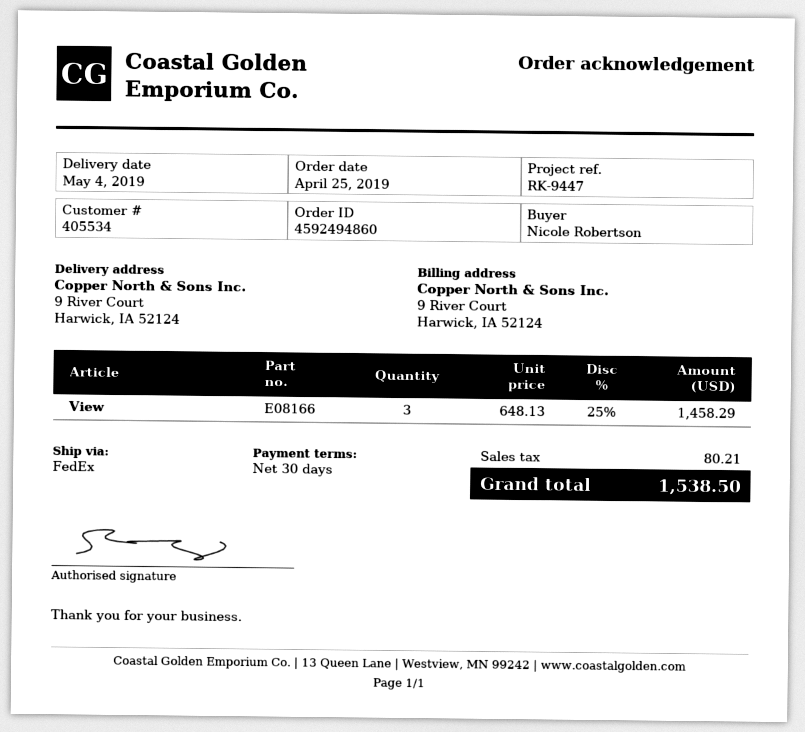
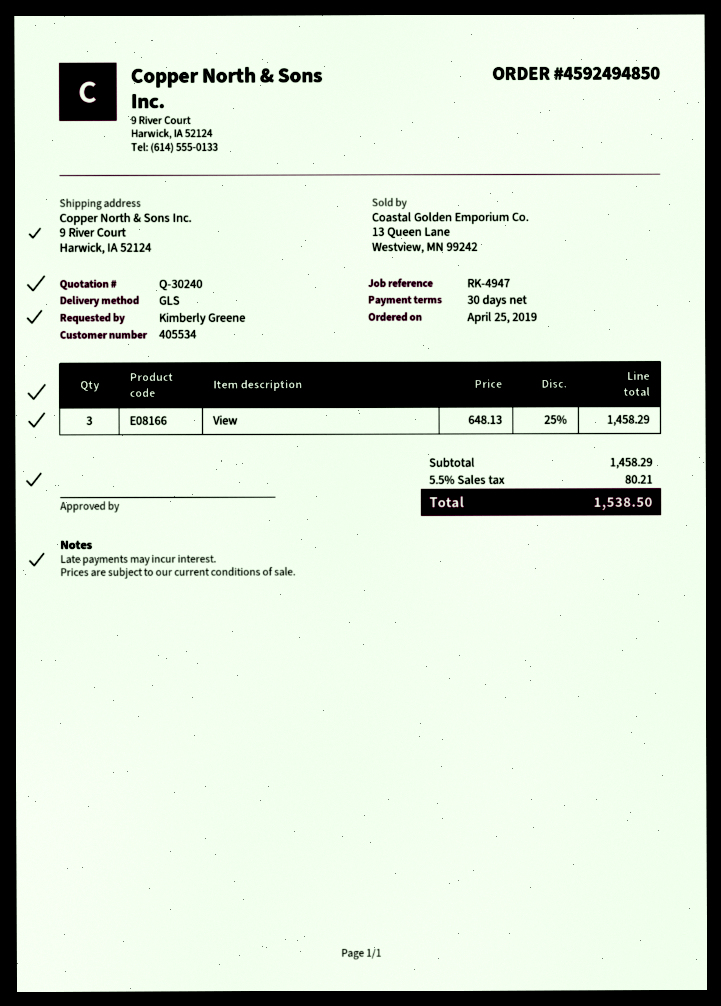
order number: 4592494860 -> 4592494850
reference: RK-9447 -> RK-4947
ordered by: Nicole Robertson -> Kimberly Greene
shipping method: FedEx -> GLS

